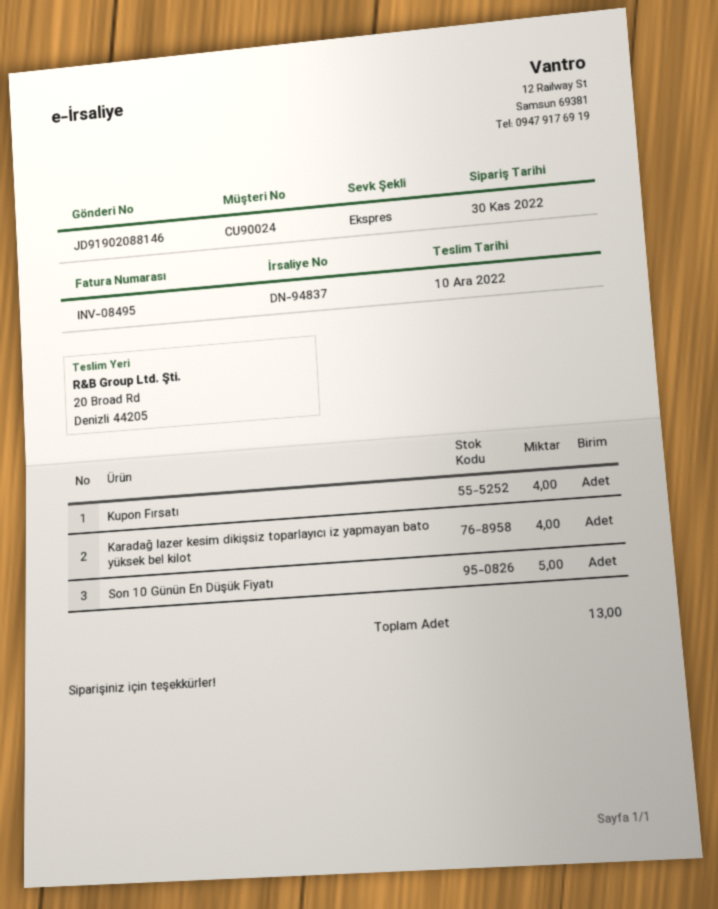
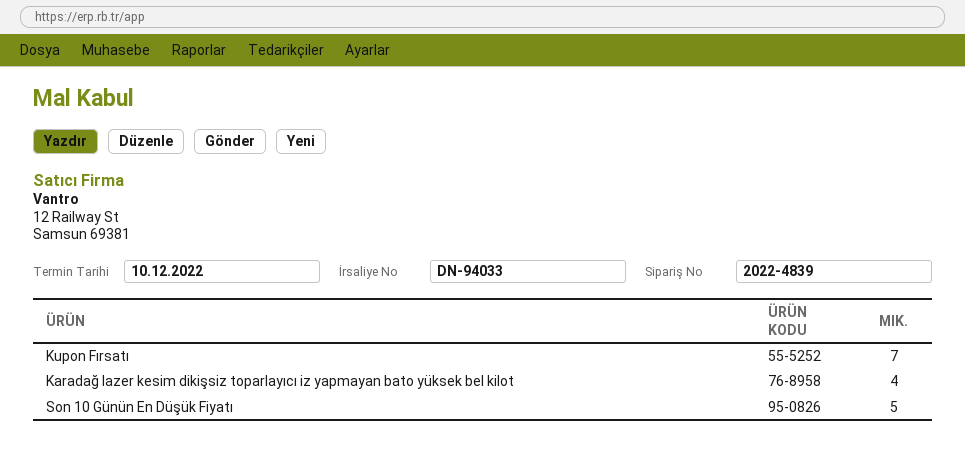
delivery note number: DN-94837 -> DN-94033
Kupon Fırsatı: 4 -> 7

